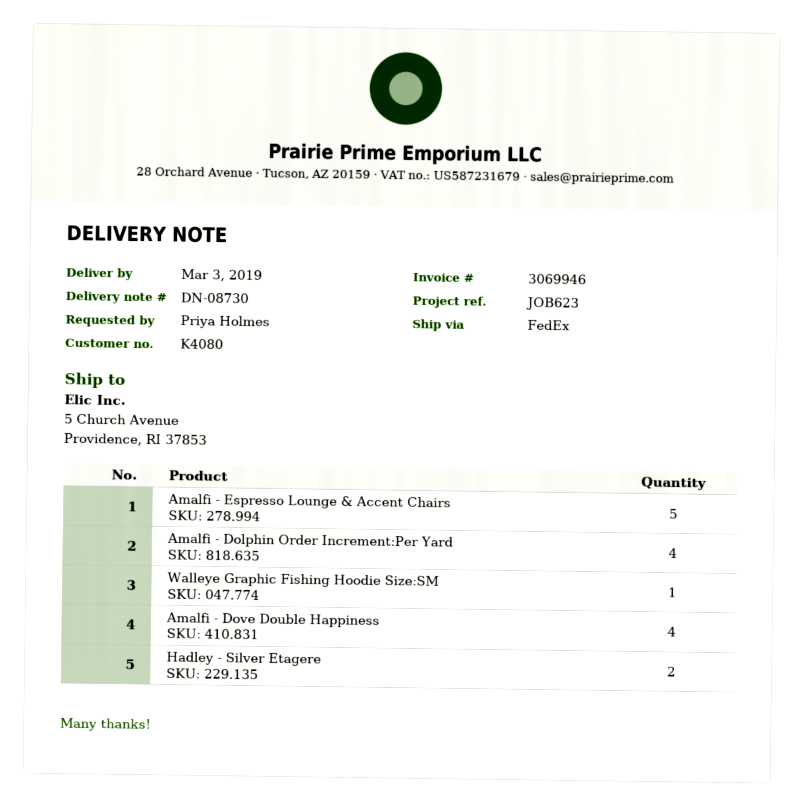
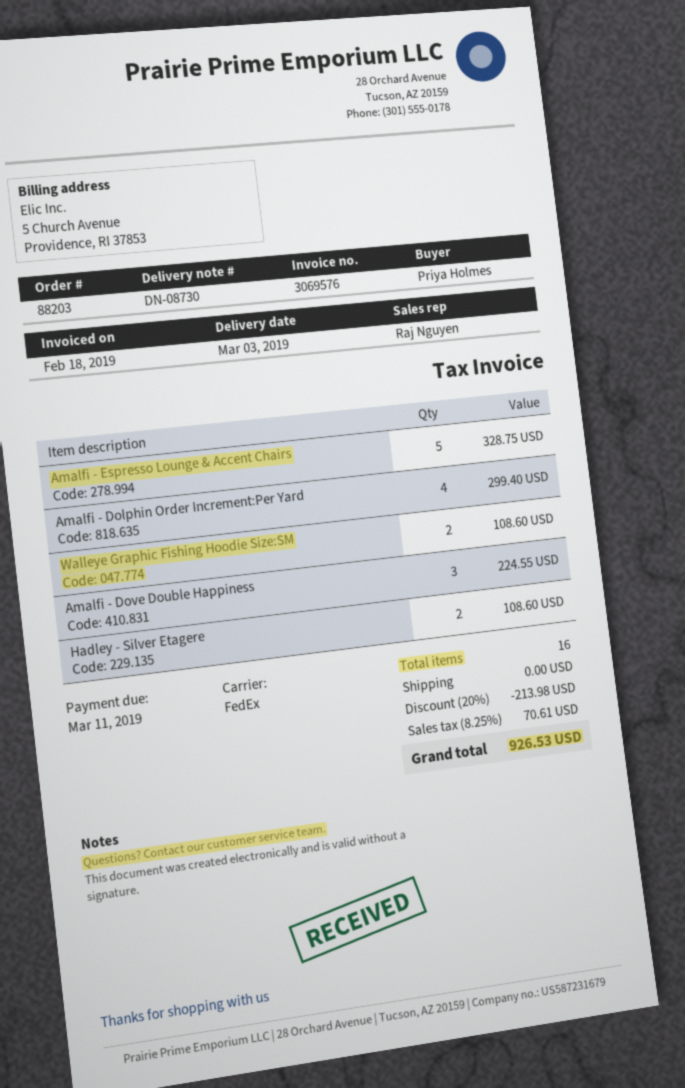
invoice number: 3069946 -> 3069576
Walleye Graphic Fishing Hoodie Size:SM: 1 -> 2
Amalfi - Dove Double Happiness: 4 -> 3

